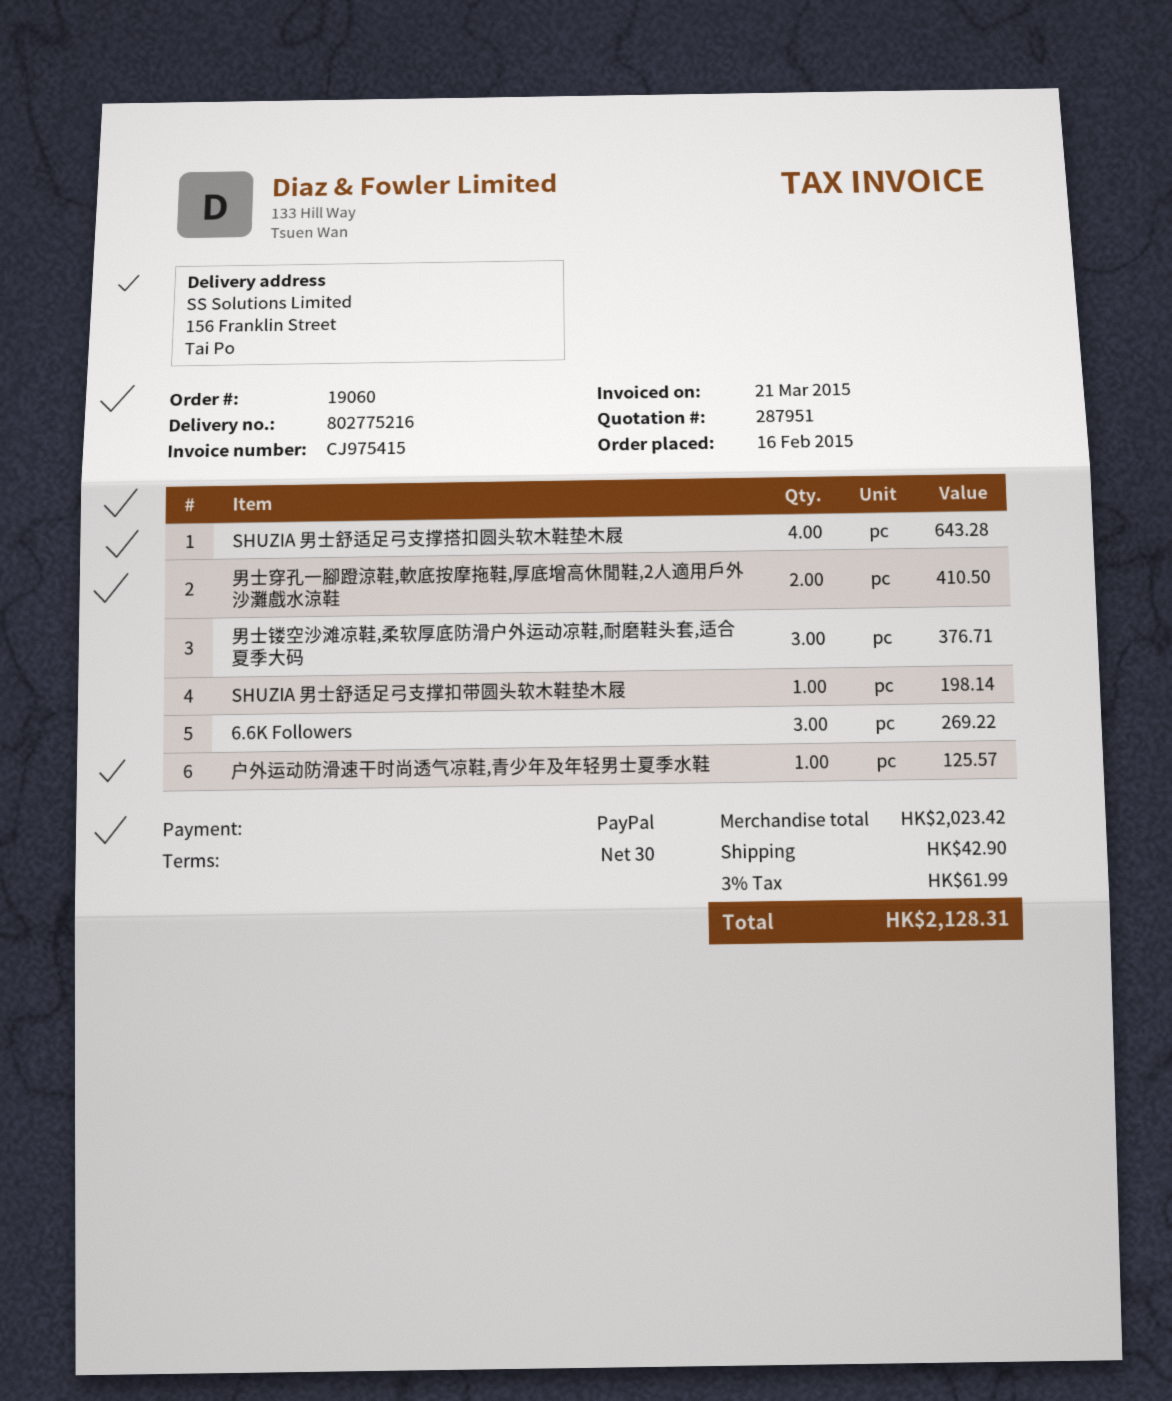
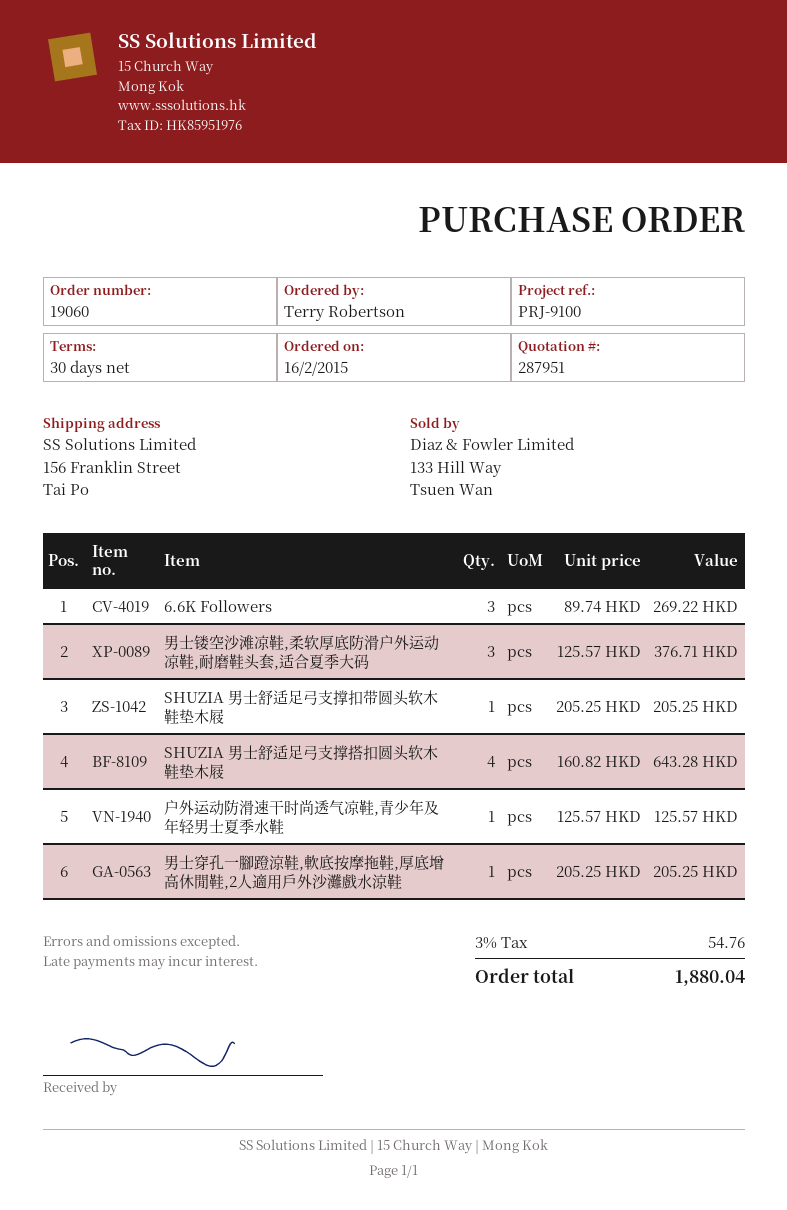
男士穿孔一腳蹬涼鞋,軟底按摩拖鞋,厚底增高休閒鞋,2人適用戶外沙灘戲水涼鞋: 2 for 410.50 -> 1 for 205.25
SHUZIA 男士舒适足弓支撑扣带圆头软木鞋垫木屐: 1 for 198.14 -> 1 for 205.25
shipping: 42.90 -> none
tax: 3% = 61.99 -> 3% = 54.76
total: 2128.31 -> 1880.04

